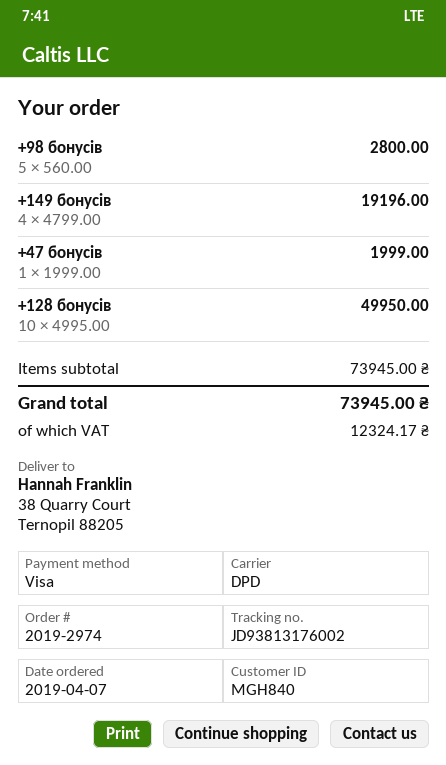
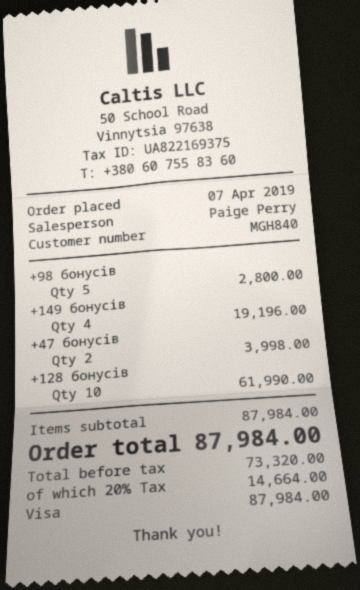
+47 бонусів: 1 for 1999.00 -> 2 for 3998.00
+128 бонусів: 10 for 49950.00 -> 10 for 61990.00
subtotal: 73945.00 -> 87984.00
tax: 12324.17 -> 14664.00
total: 73945.00 -> 87984.00

